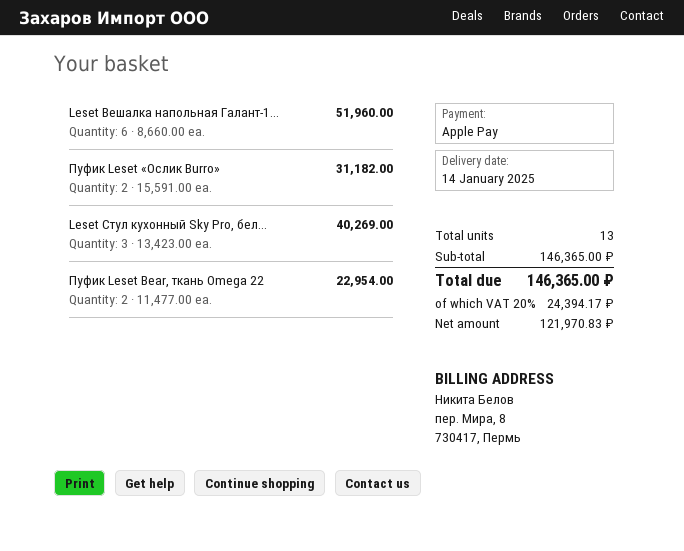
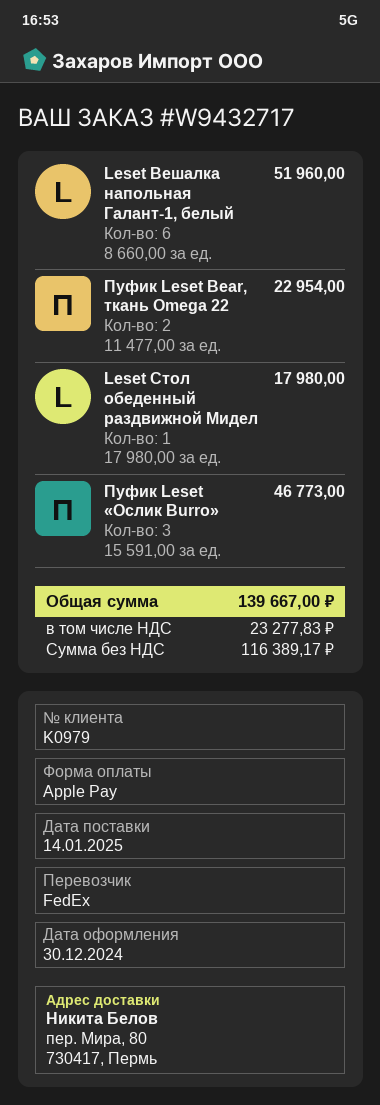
Пуфик Leset «Ослик Burro»: 2 x 15591.00 = 31182.00 -> 3 x 15591.00 = 46773.00
Leset Стул кухонный Sky Pro, бел...: 3 x 13423.00 = 40269.00 -> none
Leset Стол обеденный раздвижной Мидел: none -> 1 x 17980.00 = 17980.00
net: 121970.83 -> 116389.17
tax: 24394.17 -> 23277.83
total: 146365.00 -> 139667.00

